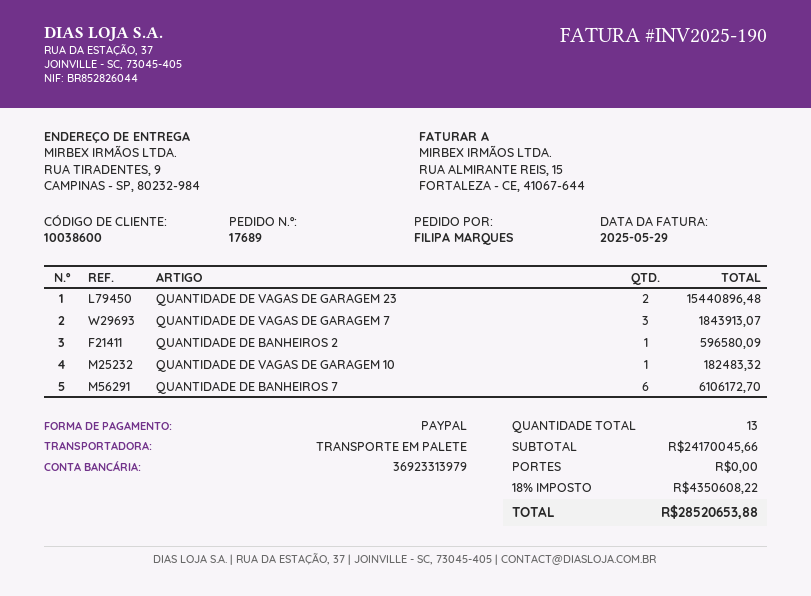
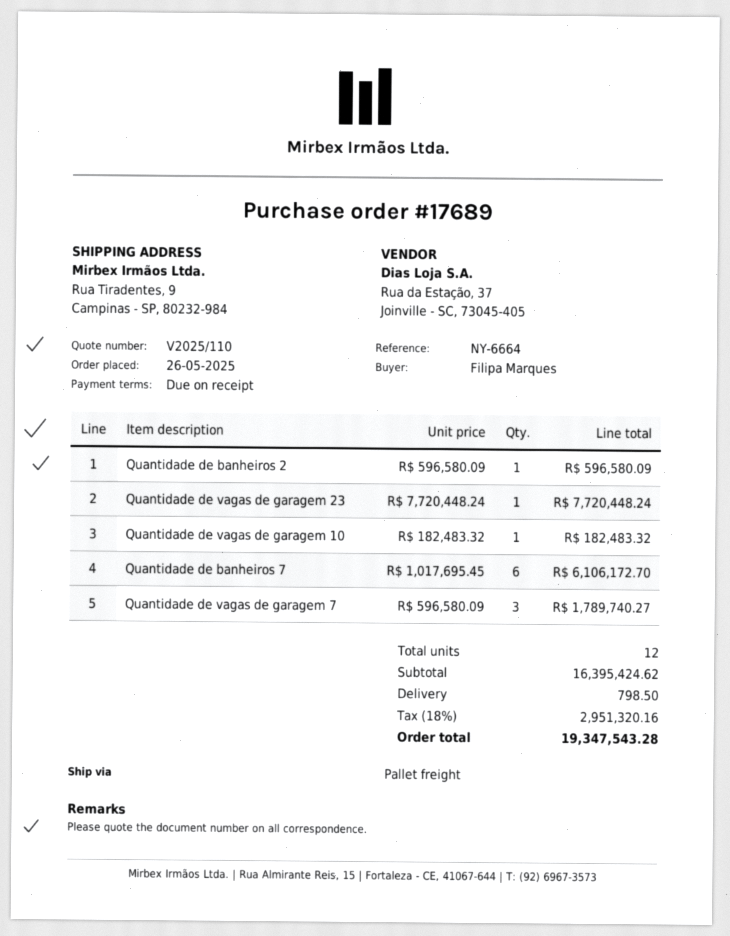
QUANTIDADE DE VAGAS DE GARAGEM 23: 2 for 15440896.48 -> 1 for 7720448.24
QUANTIDADE DE VAGAS DE GARAGEM 7: 3 for 1843913.07 -> 3 for 1789740.27
total quantity: 13 -> 12
subtotal: 24170045.66 -> 16395424.62
shipping: 0.00 -> 798.50
tax: 18% = 4350608.22 -> 18% = 2951320.16
total: 28520653.88 -> 19347543.28

